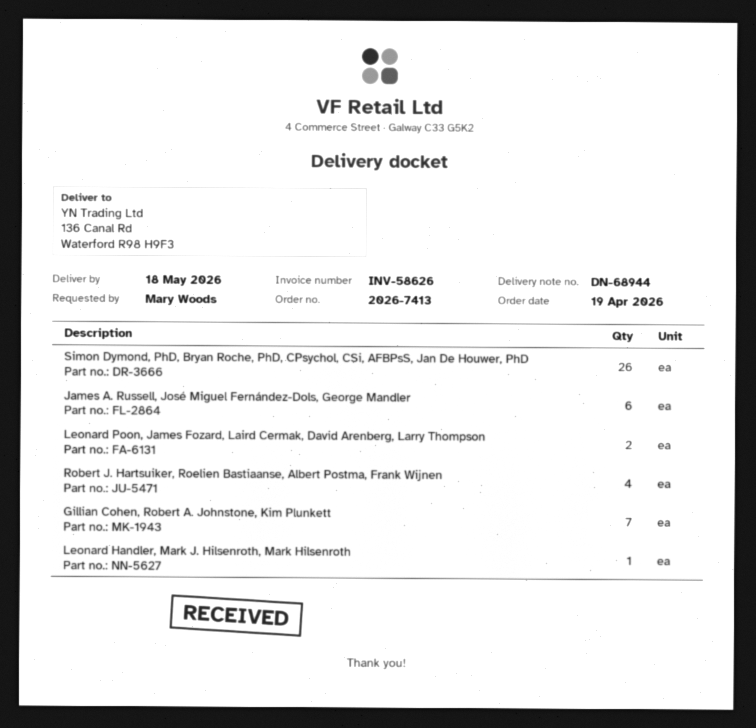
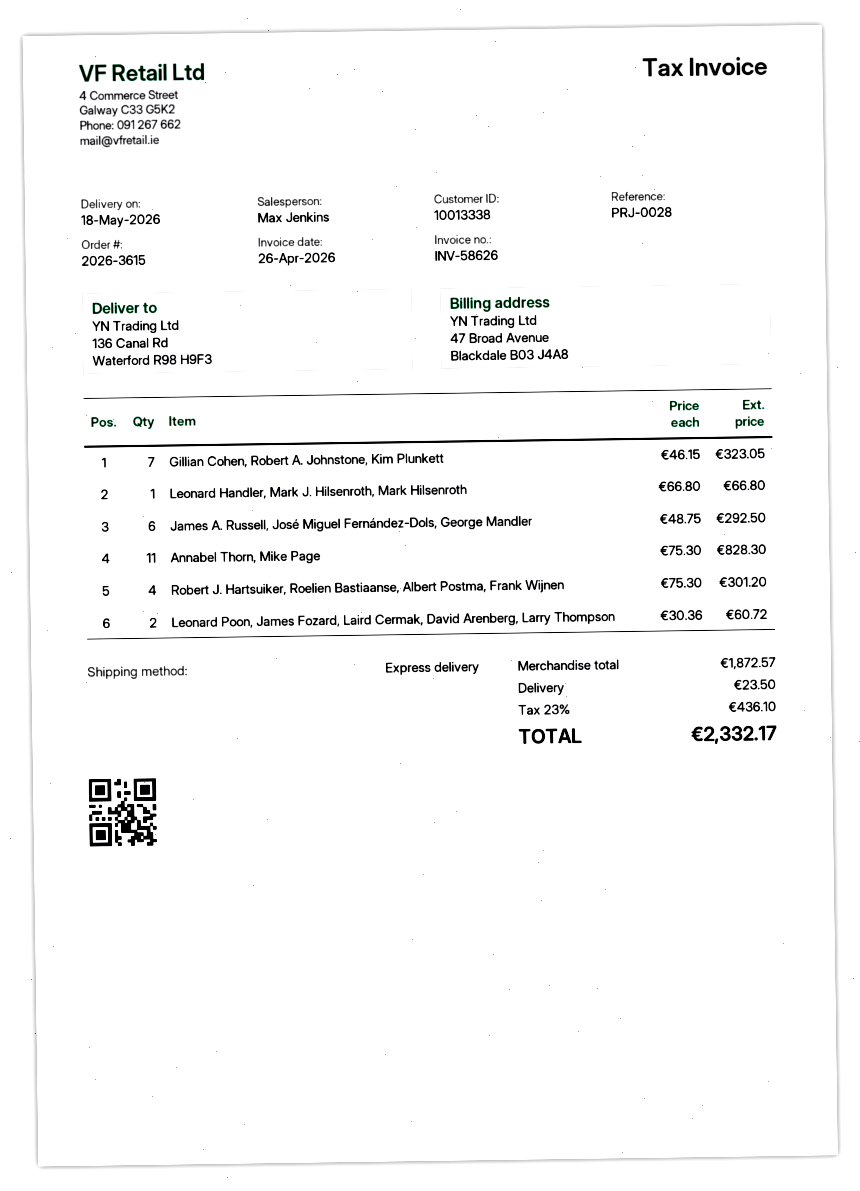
order number: 2026-7413 -> 2026-3615
Simon Dymond, PhD, Bryan Roche, PhD, CPsychol, CSi, AFBPsS, Jan De Houwer, PhD: 26 -> none
Annabel Thorn, Mike Page: none -> 11

